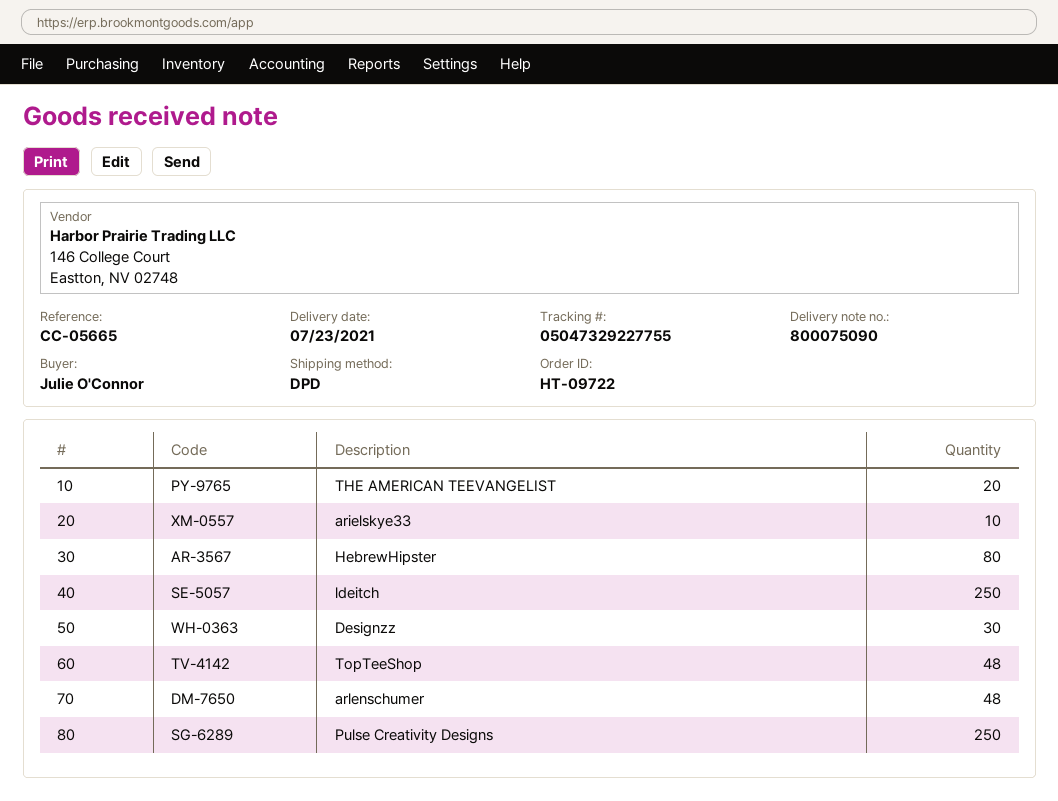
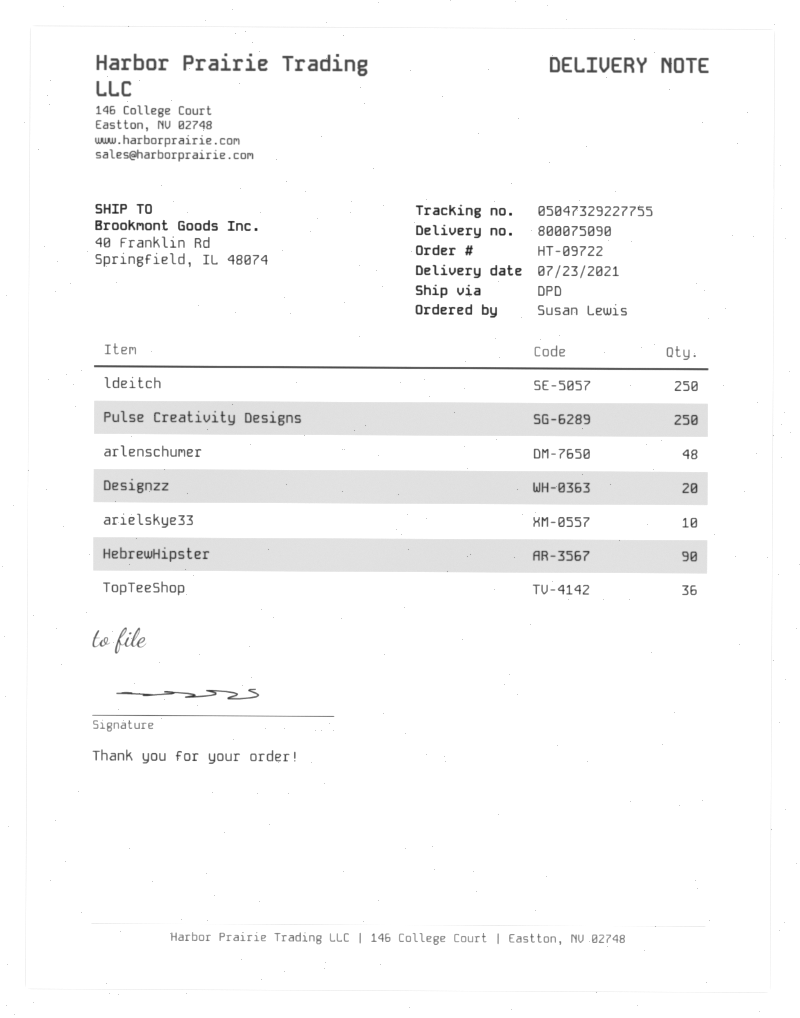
ordered by: Julie O'Connor -> Susan Lewis
THE AMERICAN TEEVANGELIST: 20 -> none
HebrewHipster: 80 -> 90
Designzz: 30 -> 20
TopTeeShop: 48 -> 36

